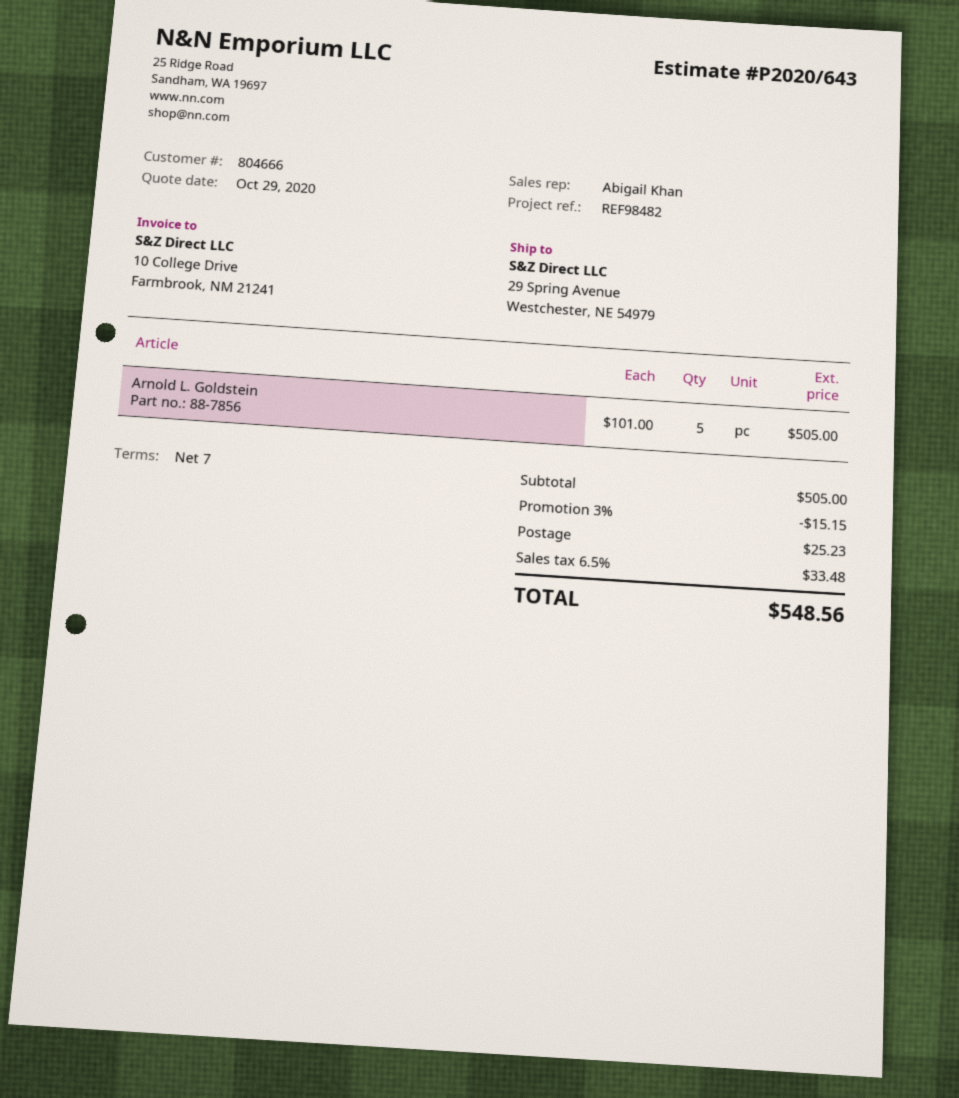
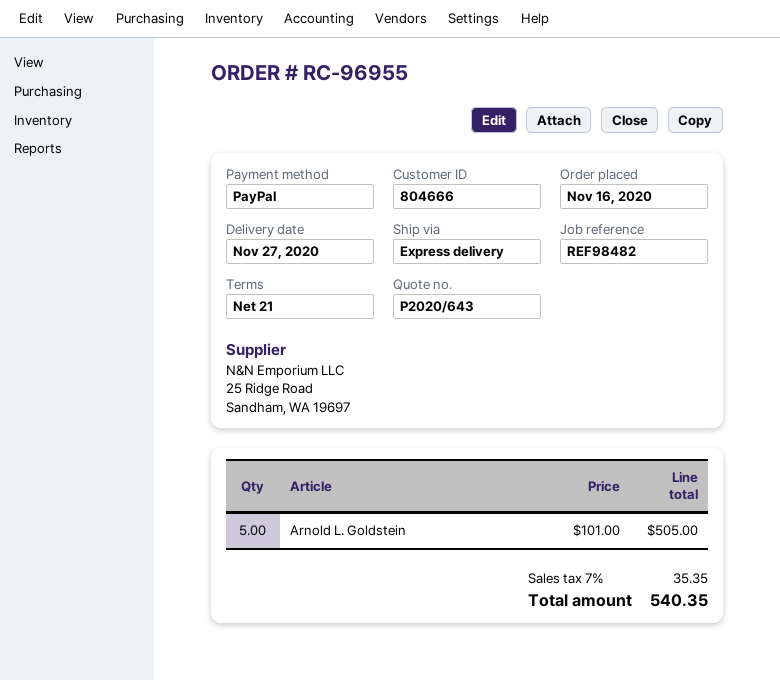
payment terms: 7 days -> 21 days
discount: 3% = 15.15 -> none
shipping: 25.23 -> none
tax: 6.5% = 33.48 -> 7% = 35.35
total: 548.56 -> 540.35

